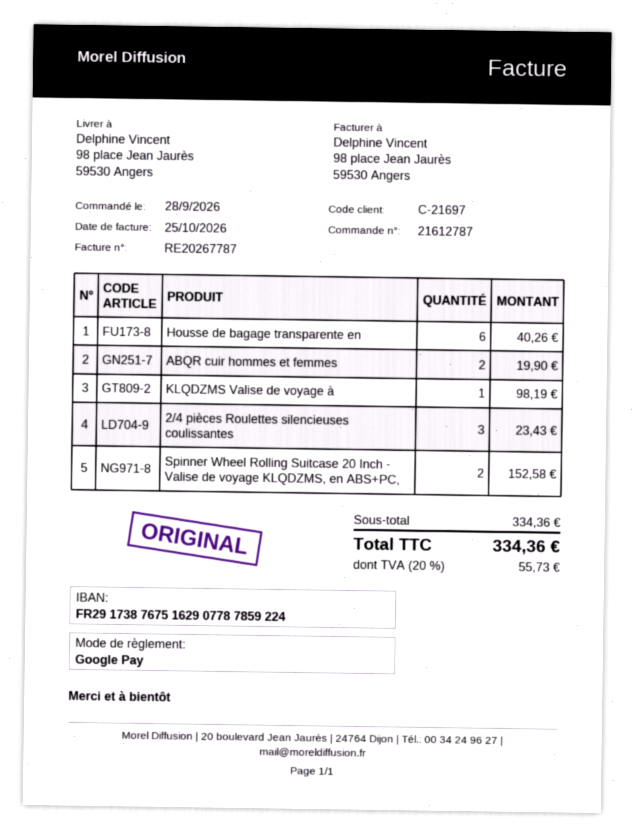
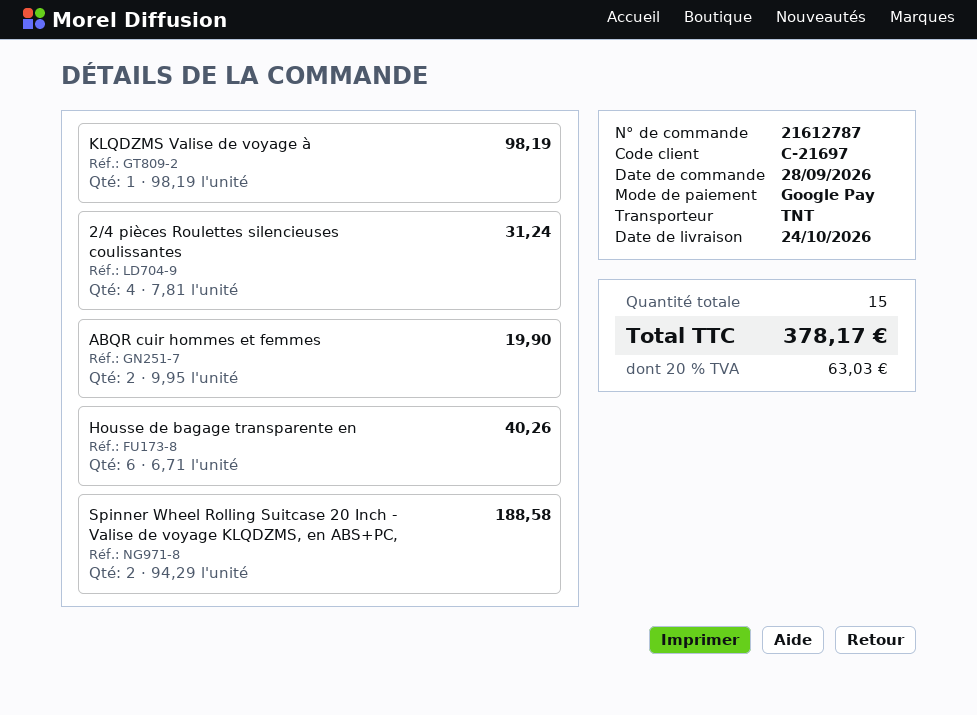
2/4 pièces Roulettes silencieuses coulissantes: 3 for 23.43 -> 4 for 31.24
Spinner Wheel Rolling Suitcase 20 Inch - Valise de voyage KLQDZMS, en ABS+PC,: 2 for 152.58 -> 2 for 188.58
tax: 20% = 55.73 -> 20% = 63.03
total: 334.36 -> 378.17

